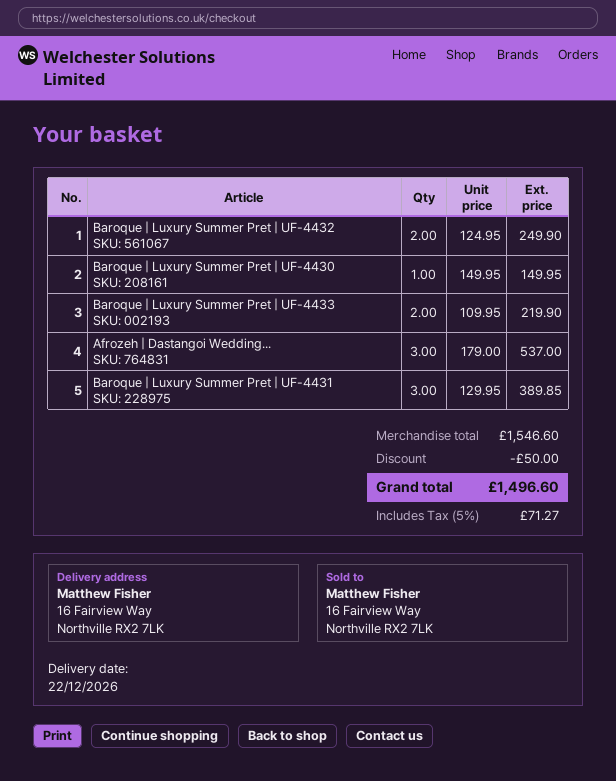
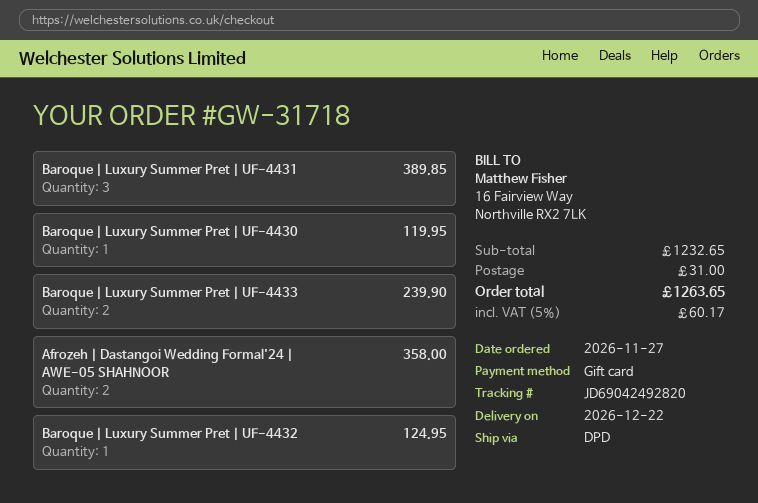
Baroque | Luxury Summer Pret | UF-4432: 2 for 249.90 -> 1 for 124.95
Baroque | Luxury Summer Pret | UF-4430: 1 for 149.95 -> 1 for 119.95
Baroque | Luxury Summer Pret | UF-4433: 2 for 219.90 -> 2 for 239.90
Afrozeh | Dastangoi Wedding...: 3 for 537.00 -> 2 for 358.00
subtotal: 1546.60 -> 1232.65
discount: 50.00 -> none
shipping: none -> 31.00
tax: 5% = 71.27 -> 5% = 60.17
total: 1496.60 -> 1263.65

